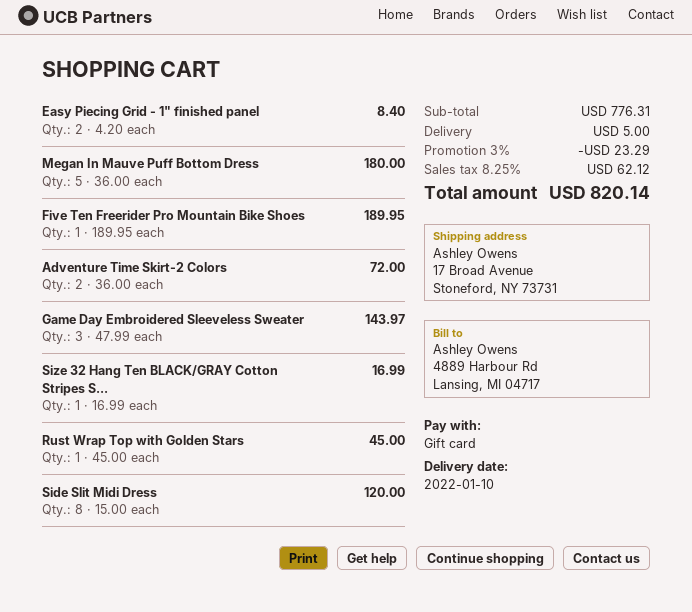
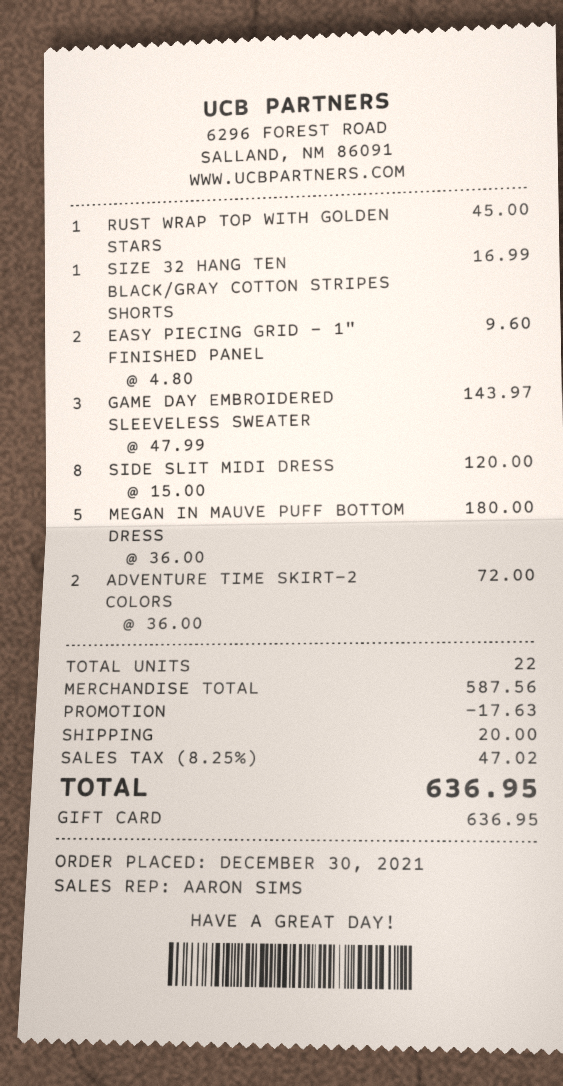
Easy Piecing Grid - 1" finished panel: 2 x 4.20 = 8.40 -> 2 x 4.80 = 9.60
Five Ten Freerider Pro Mountain Bike Shoes: 1 x 189.95 = 189.95 -> none
subtotal: 776.31 -> 587.56
discount: 23.29 -> 17.63
shipping: 5.00 -> 20.00
tax: 8.25% = 62.12 -> 8.25% = 47.02
total: 820.14 -> 636.95

